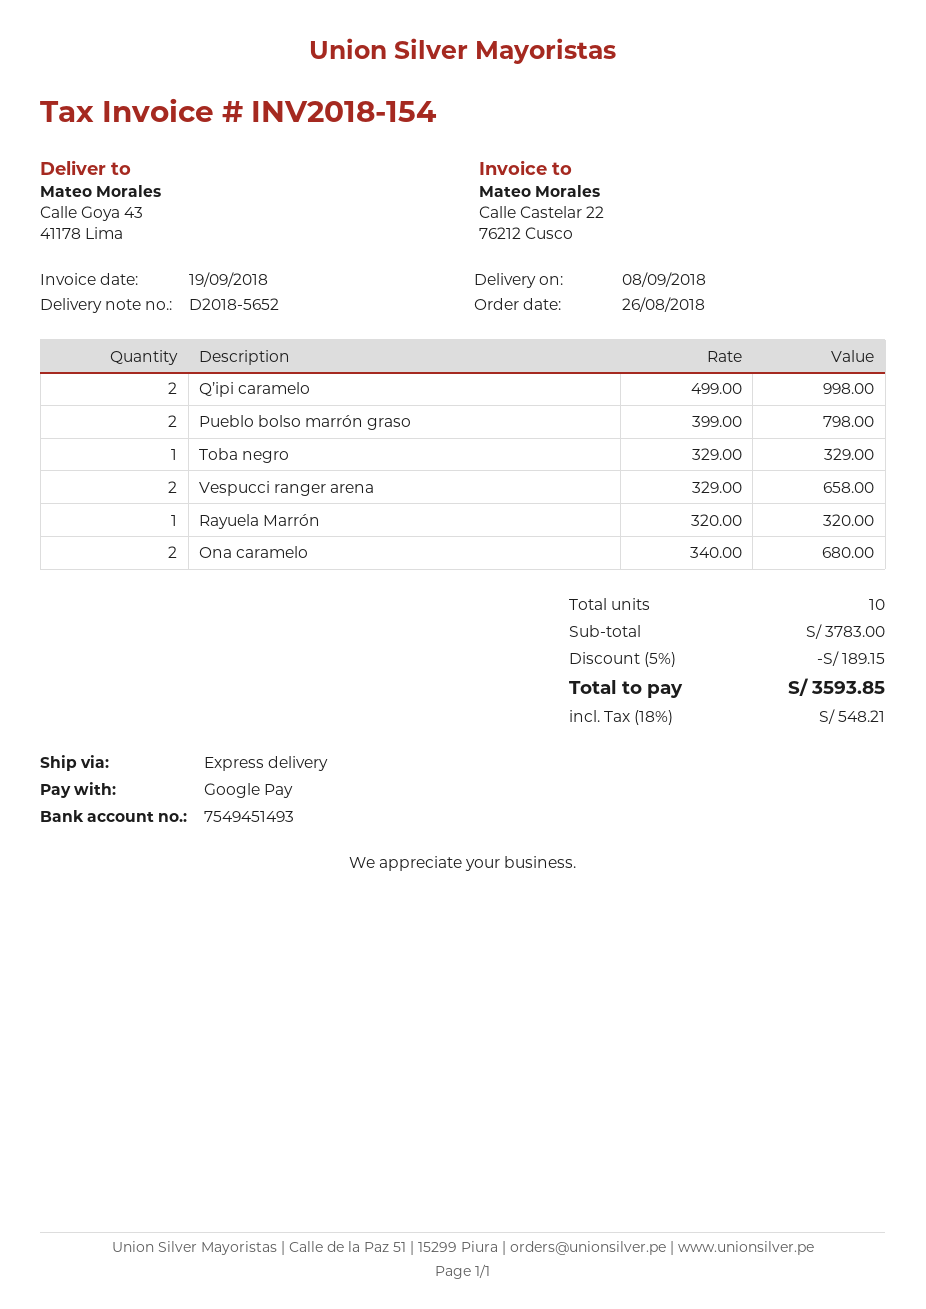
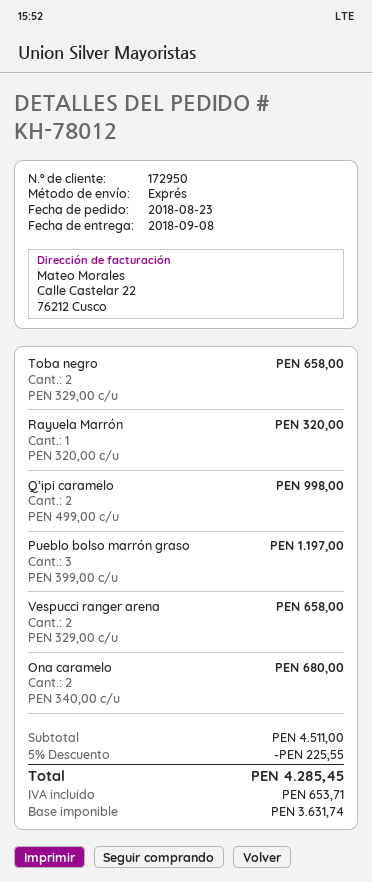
order date: 2018-08-26 -> 2018-08-23
Pueblo bolso marrón graso: 2 x 399.00 = 798.00 -> 3 x 399.00 = 1197.00
Toba negro: 1 x 329.00 = 329.00 -> 2 x 329.00 = 658.00
subtotal: 3783.00 -> 4511.00
discount: 5% = 189.15 -> 5% = 225.55
tax: 548.21 -> 653.71
total: 3593.85 -> 4285.45

